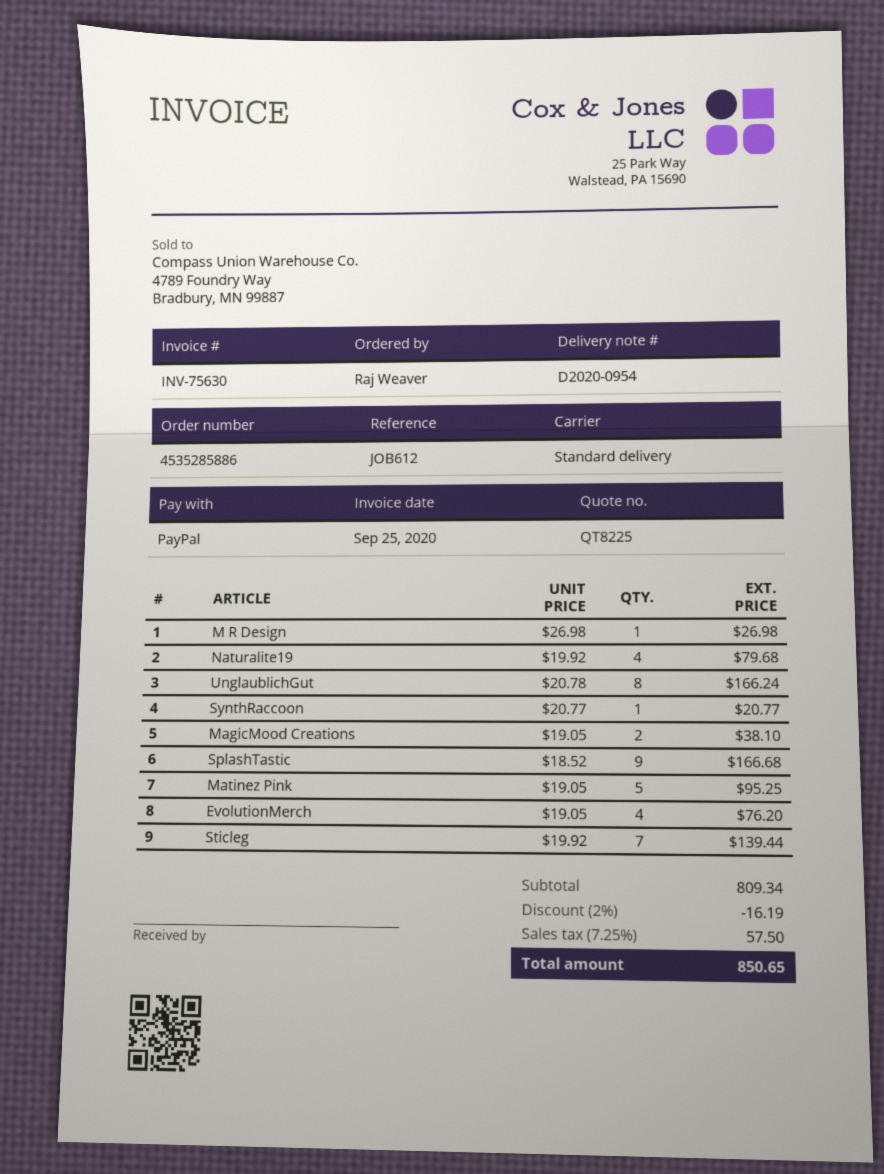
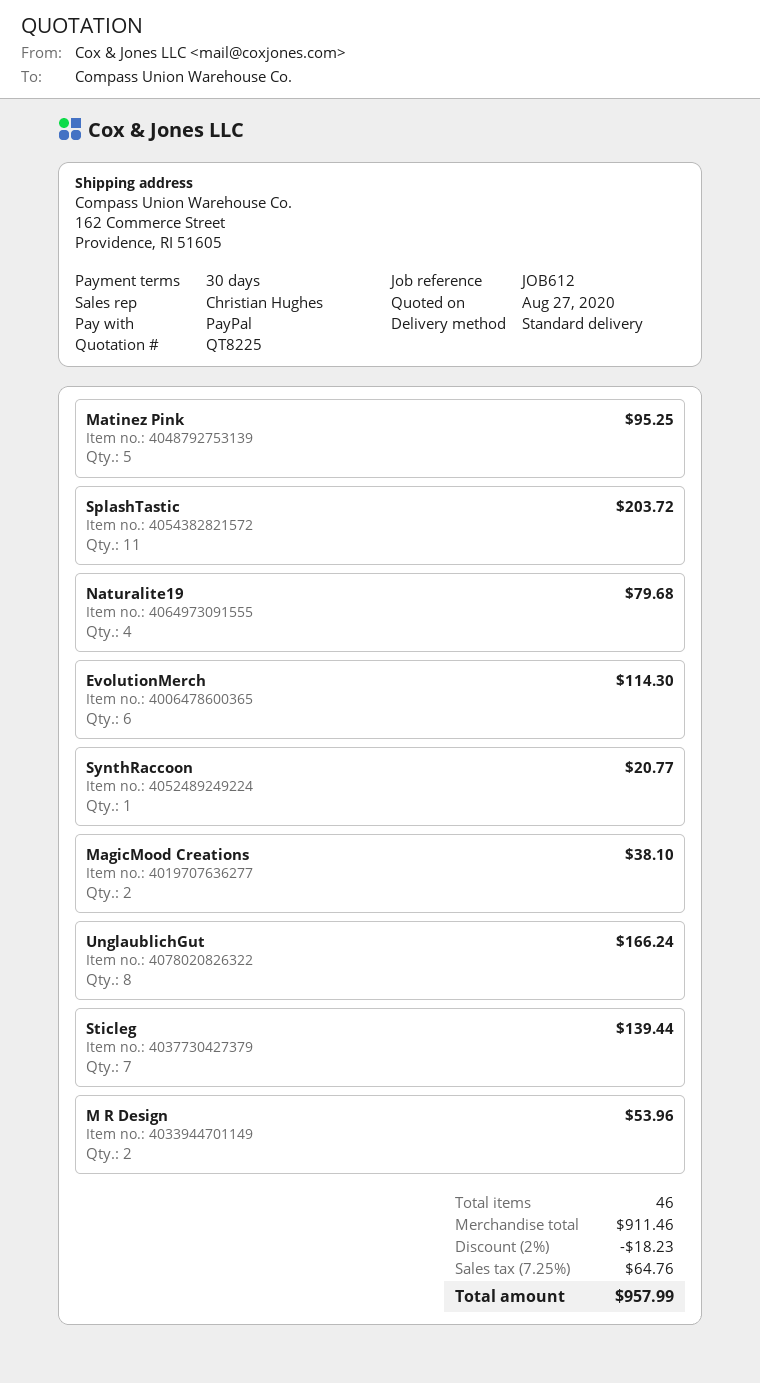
M R Design: 1 for 26.98 -> 2 for 53.96
SplashTastic: 9 for 166.68 -> 11 for 203.72
EvolutionMerch: 4 for 76.20 -> 6 for 114.30
subtotal: 809.34 -> 911.46
discount: 2% = 16.19 -> 2% = 18.23
tax: 7.25% = 57.50 -> 7.25% = 64.76
total: 850.65 -> 957.99

